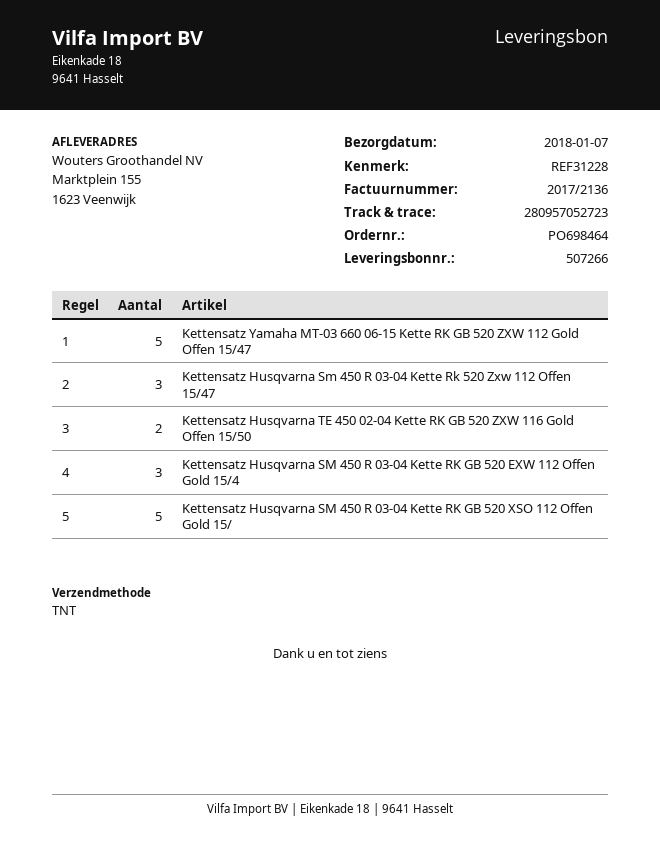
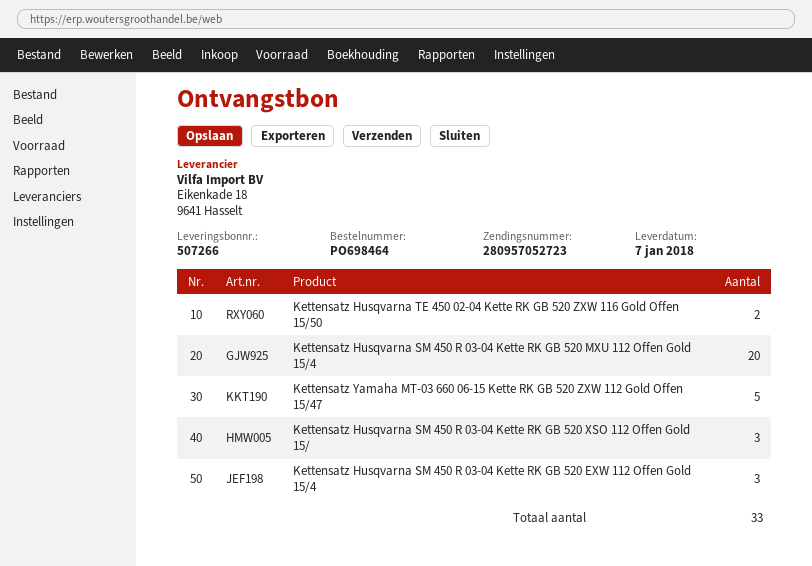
Kettensatz Husqvarna Sm 450 R 03-04 Kette Rk 520 Zxw 112 Offen 15/47: 3 -> none
Kettensatz Husqvarna SM 450 R 03-04 Kette RK GB 520 XSO 112 Offen Gold 15/: 5 -> 3
Kettensatz Husqvarna SM 450 R 03-04 Kette RK GB 520 MXU 112 Offen Gold 15/4: none -> 20

